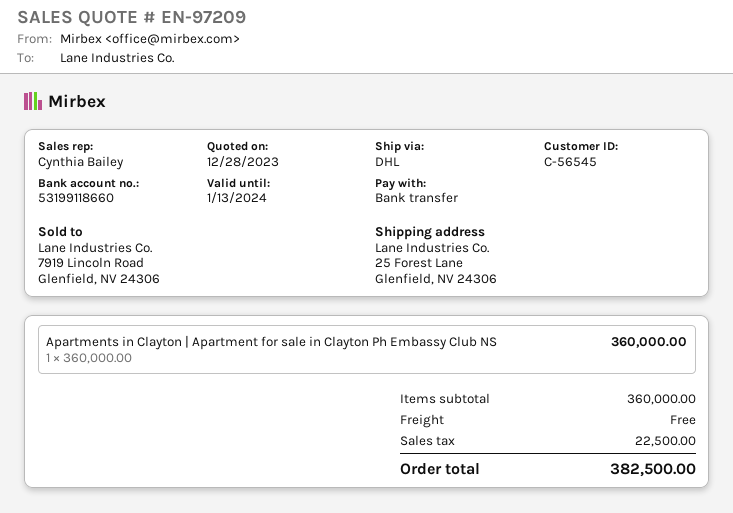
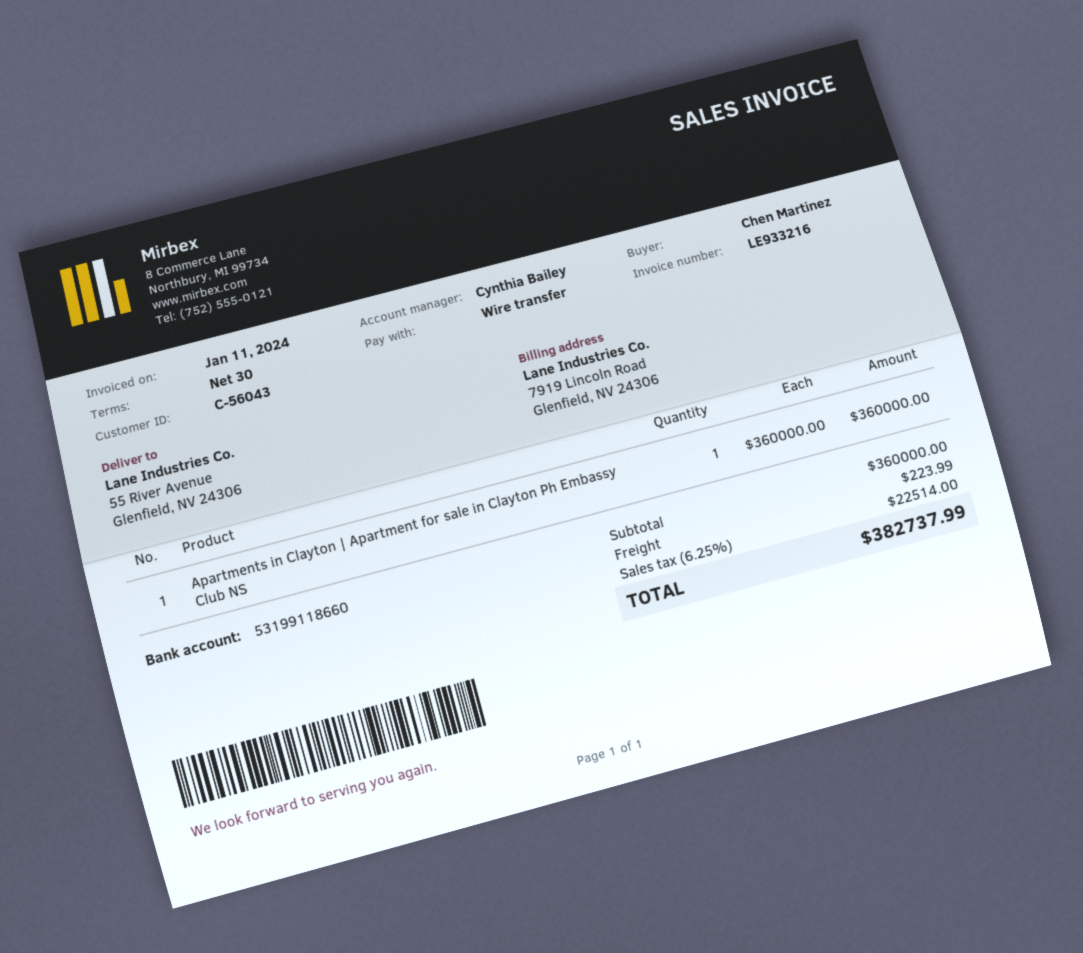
customer number: C-56545 -> C-56043
ship to: 25 Forest Lane, Glenfield, NV 24306 -> 55 River Avenue, Glenfield, NV 24306
shipping: 0.00 -> 223.99
tax: 22500.00 -> 22514.00
total: 382500.00 -> 382737.99

